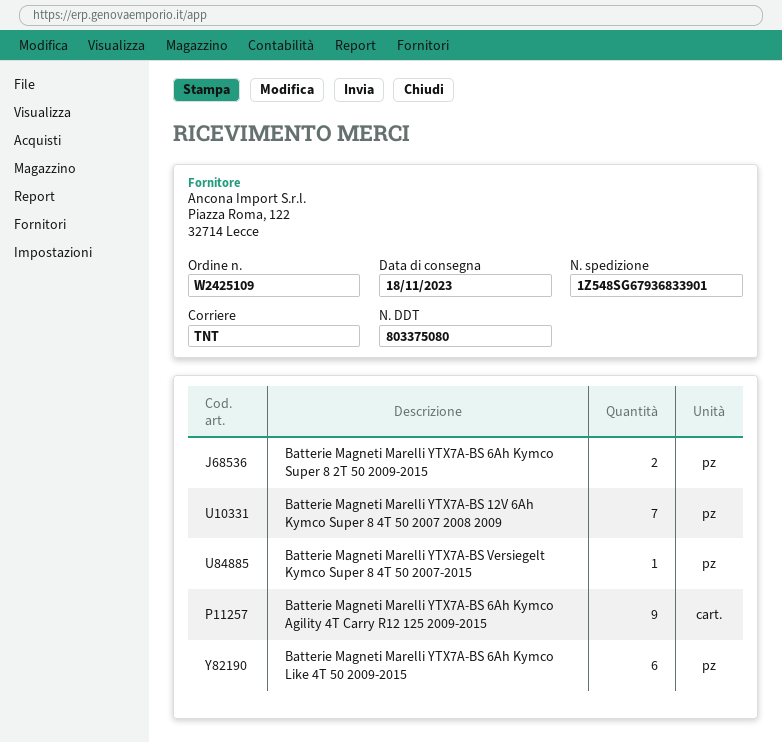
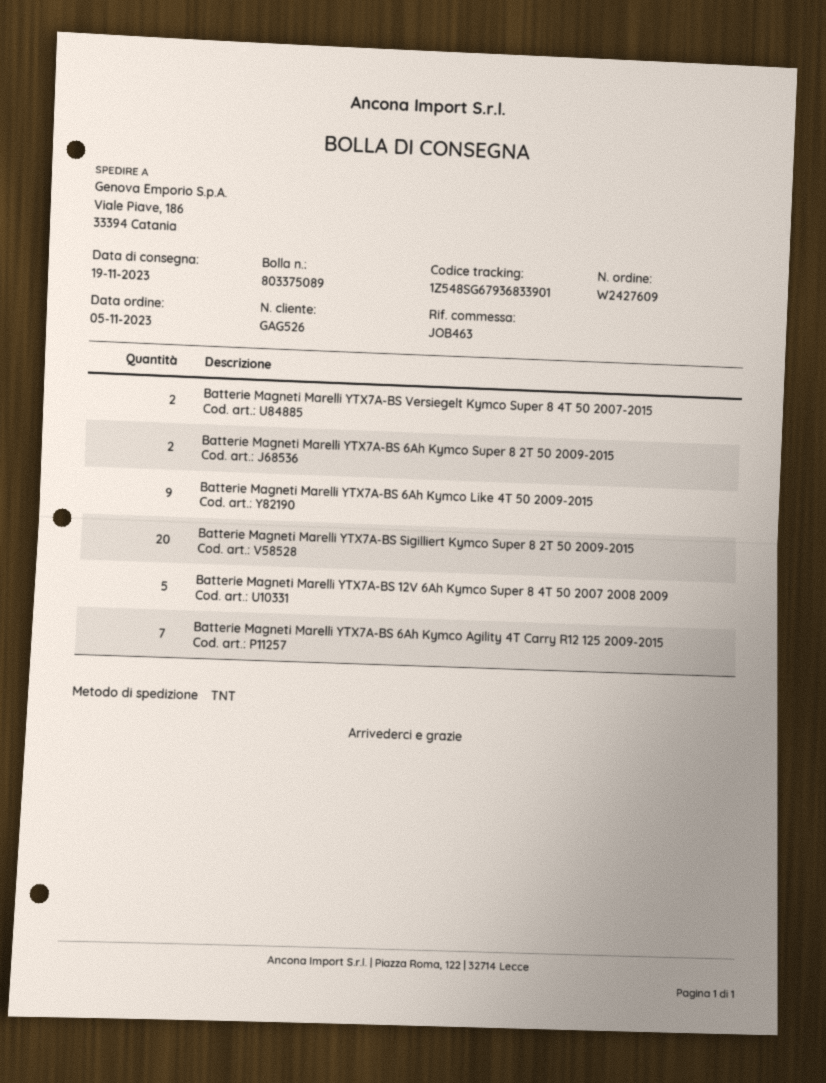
order number: W2425109 -> W2427609
delivery note number: 803375080 -> 803375089
delivery date: 2023-11-18 -> 2023-11-19
Batterie Magneti Marelli YTX7A-BS 12V 6Ah Kymco Super 8 4T 50 2007 2008 2009: 7 -> 5
Batterie Magneti Marelli YTX7A-BS Versiegelt Kymco Super 8 4T 50 2007-2015: 1 -> 2
Batterie Magneti Marelli YTX7A-BS 6Ah Kymco Agility 4T Carry R12 125 2009-2015: 9 -> 7
Batterie Magneti Marelli YTX7A-BS 6Ah Kymco Like 4T 50 2009-2015: 6 -> 9
Batterie Magneti Marelli YTX7A-BS Sigilliert Kymco Super 8 2T 50 2009-2015: none -> 20

